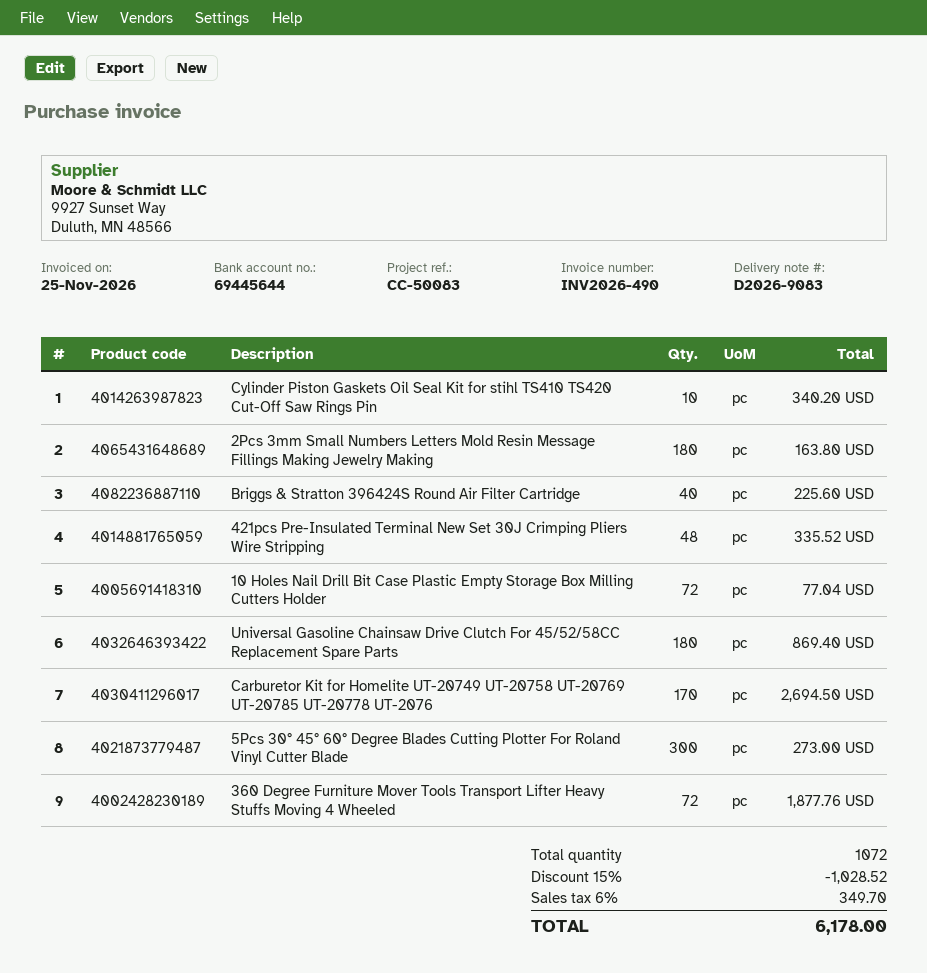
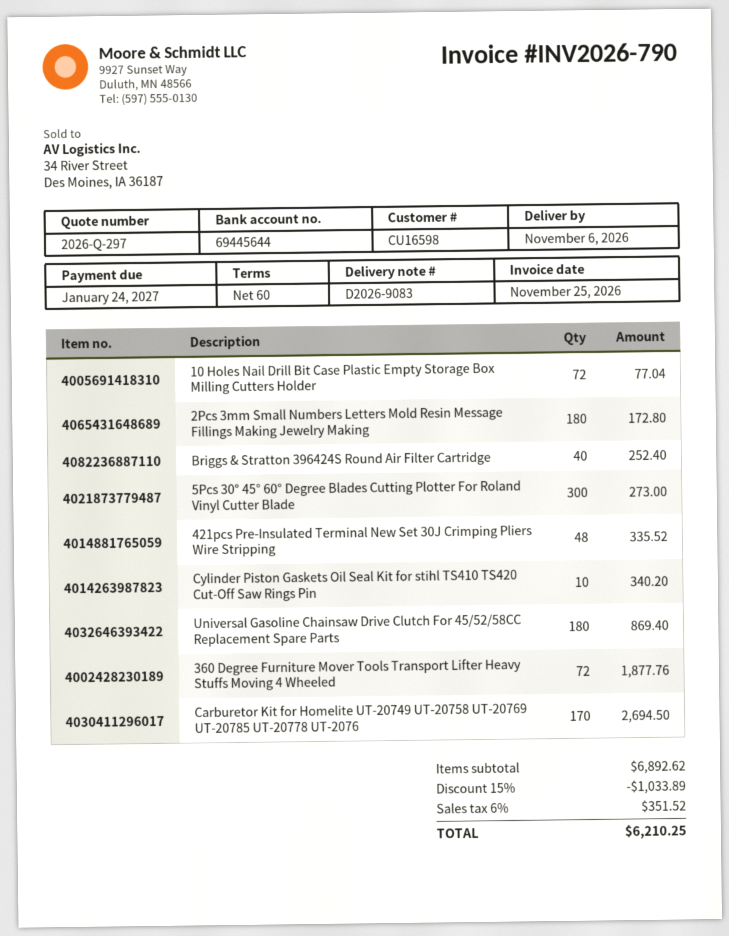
invoice number: INV2026-490 -> INV2026-790
2Pcs 3mm Small Numbers Letters Mold Resin Message Fillings Making Jewelry Making: 180 for 163.80 -> 180 for 172.80
Briggs & Stratton 396424S Round Air Filter Cartridge: 40 for 225.60 -> 40 for 252.40
discount: 15% = 1028.52 -> 15% = 1033.89
tax: 6% = 349.70 -> 6% = 351.52
total: 6178.00 -> 6210.25

